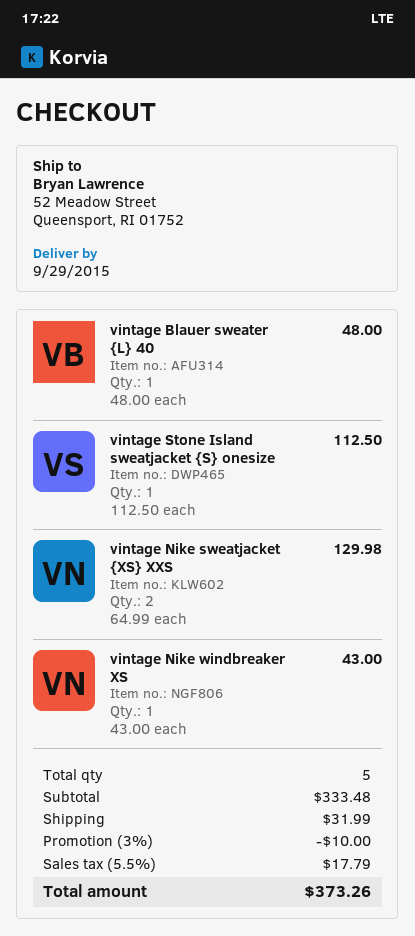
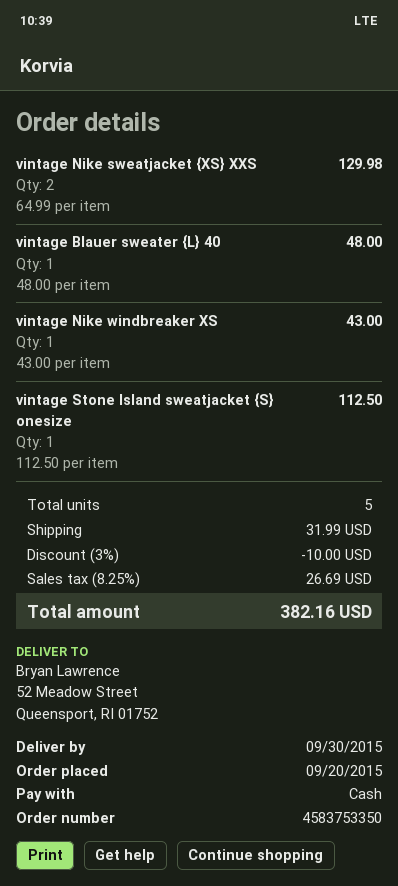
delivery date: 2015-09-29 -> 2015-09-30
tax: 5.5% = 17.79 -> 8.25% = 26.69
total: 373.26 -> 382.16

